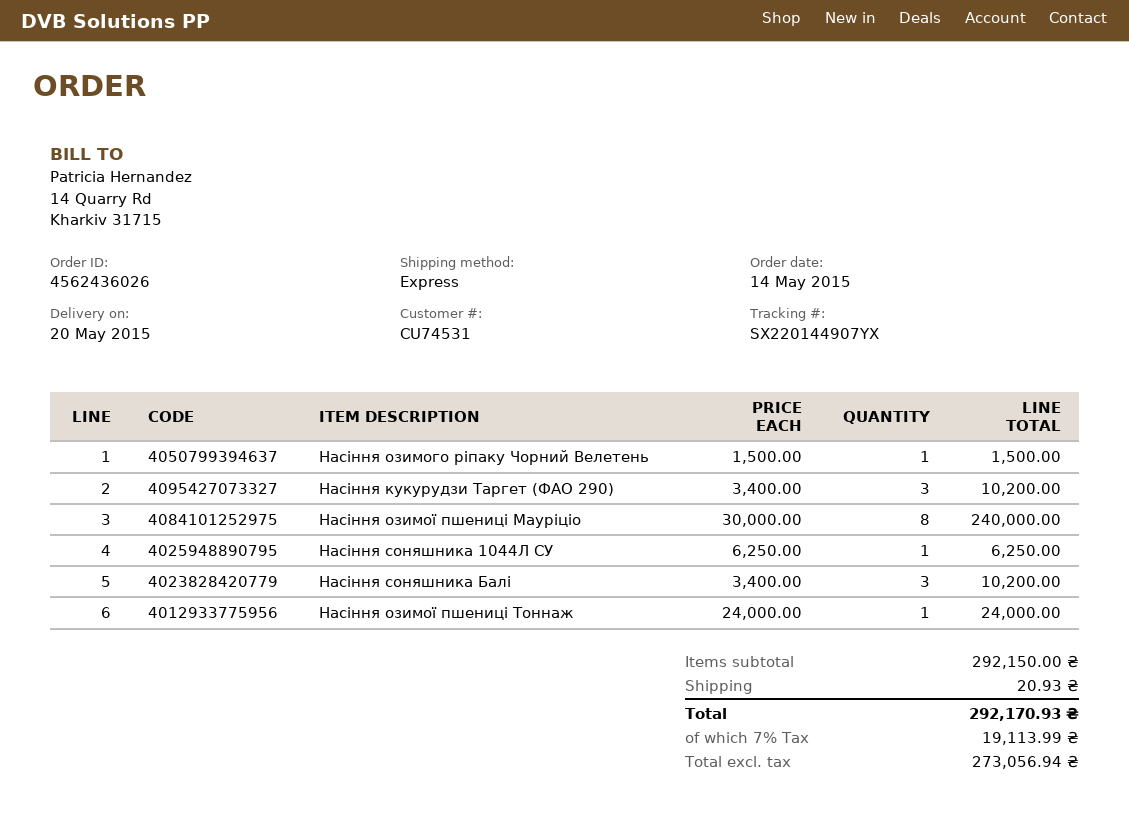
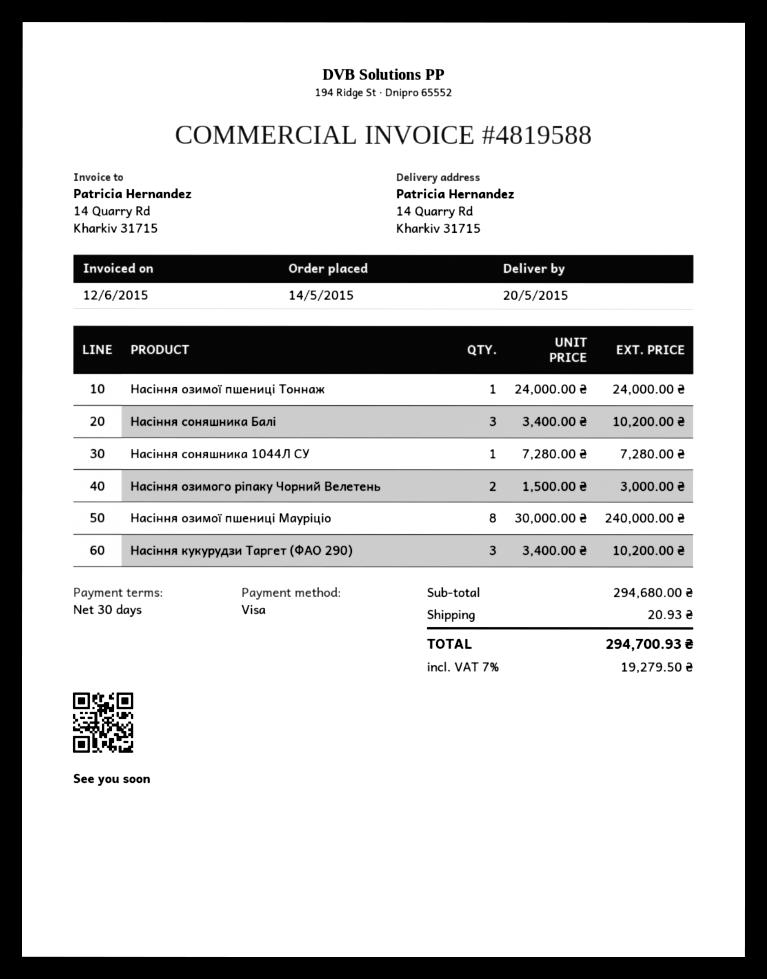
Насіння озимого ріпаку Чорний Велетень: 1 x 1500.00 = 1500.00 -> 2 x 1500.00 = 3000.00
Насіння соняшника 1044Л СУ: 1 x 6250.00 = 6250.00 -> 1 x 7280.00 = 7280.00
subtotal: 292150.00 -> 294680.00
tax: 7% = 19113.99 -> 7% = 19279.50
total: 292170.93 -> 294700.93

